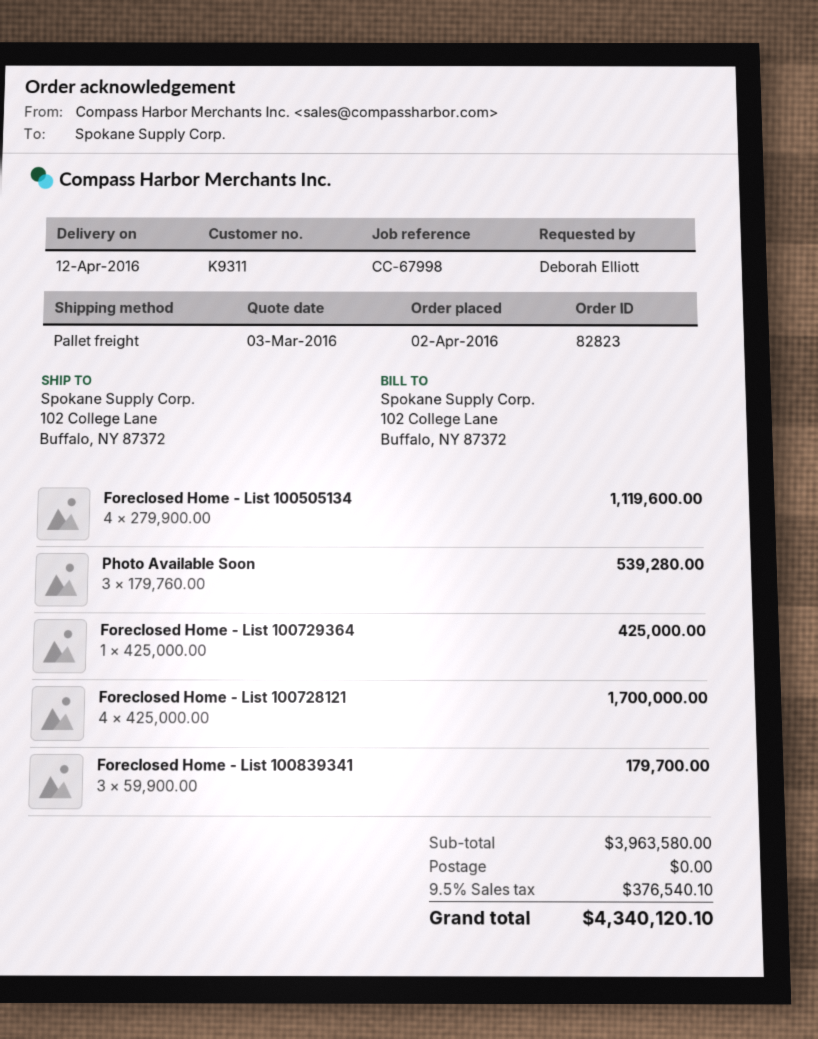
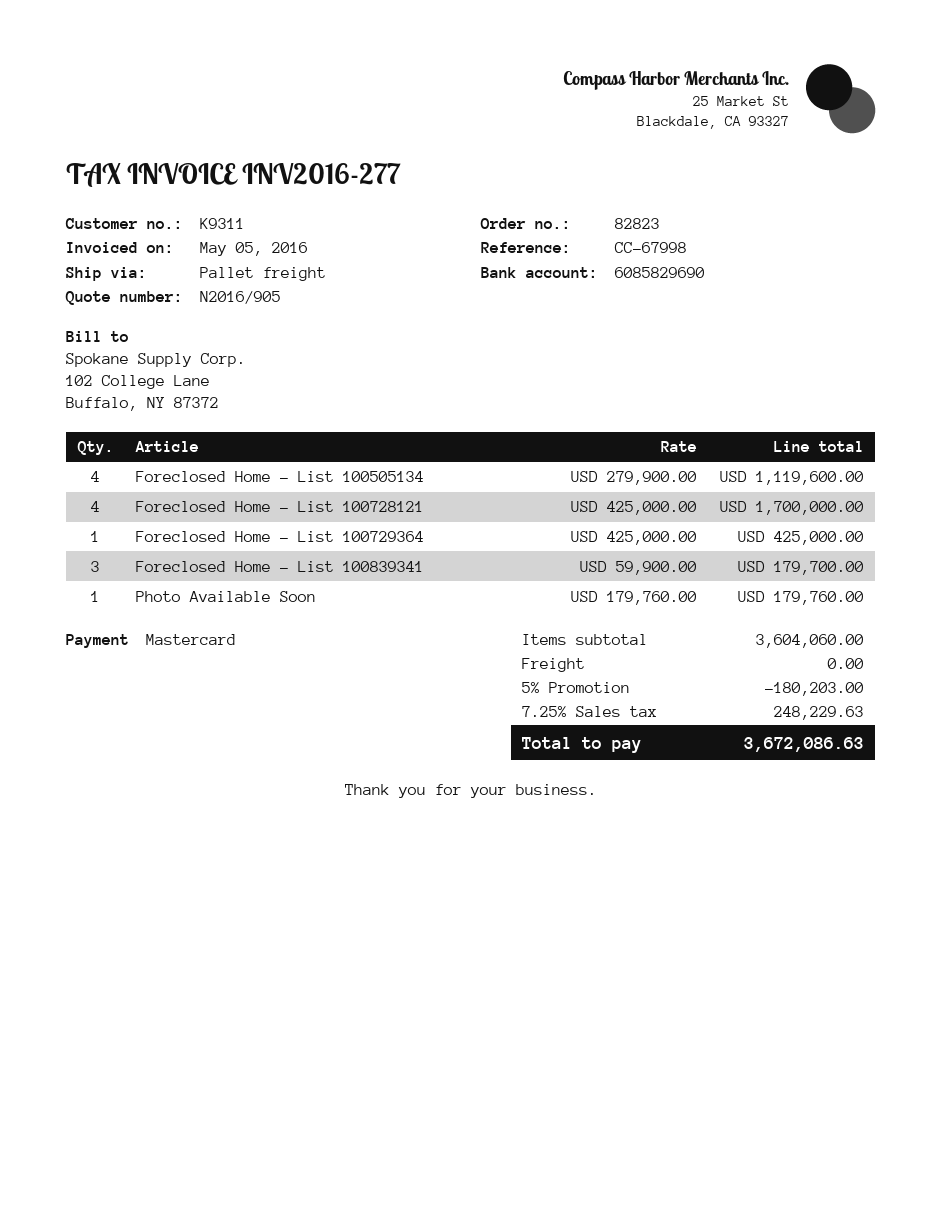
Photo Available Soon: 3 x 179760.00 = 539280.00 -> 1 x 179760.00 = 179760.00
subtotal: 3963580.00 -> 3604060.00
discount: none -> 5% = 180203.00
tax: 9.5% = 376540.10 -> 7.25% = 248229.63
total: 4340120.10 -> 3672086.63

